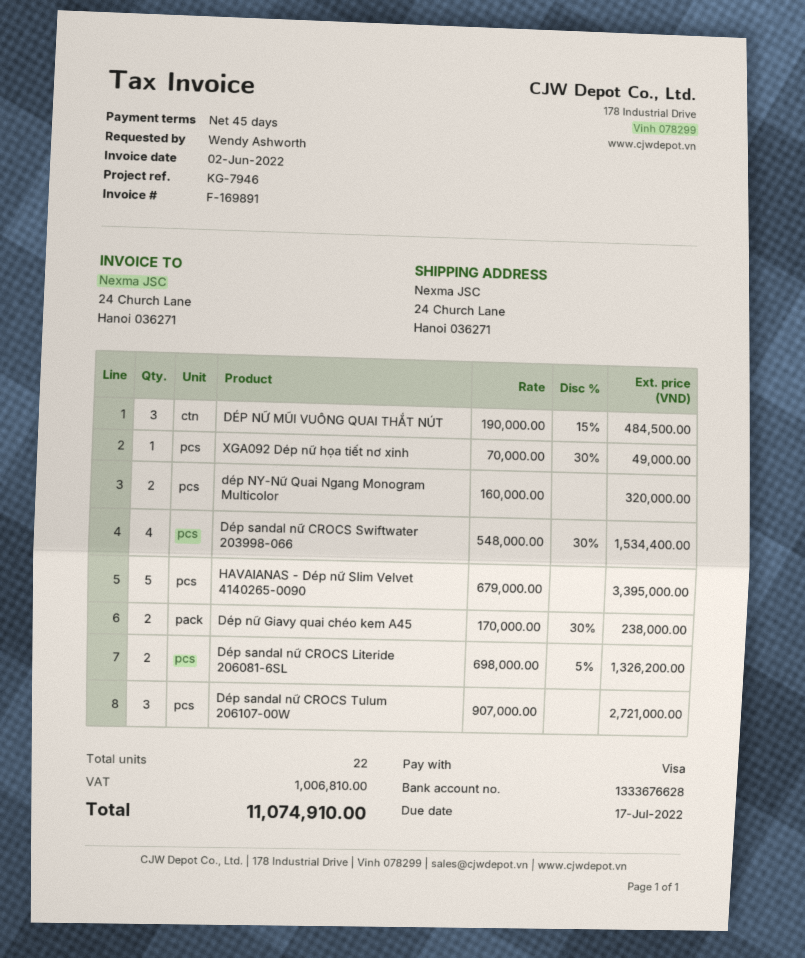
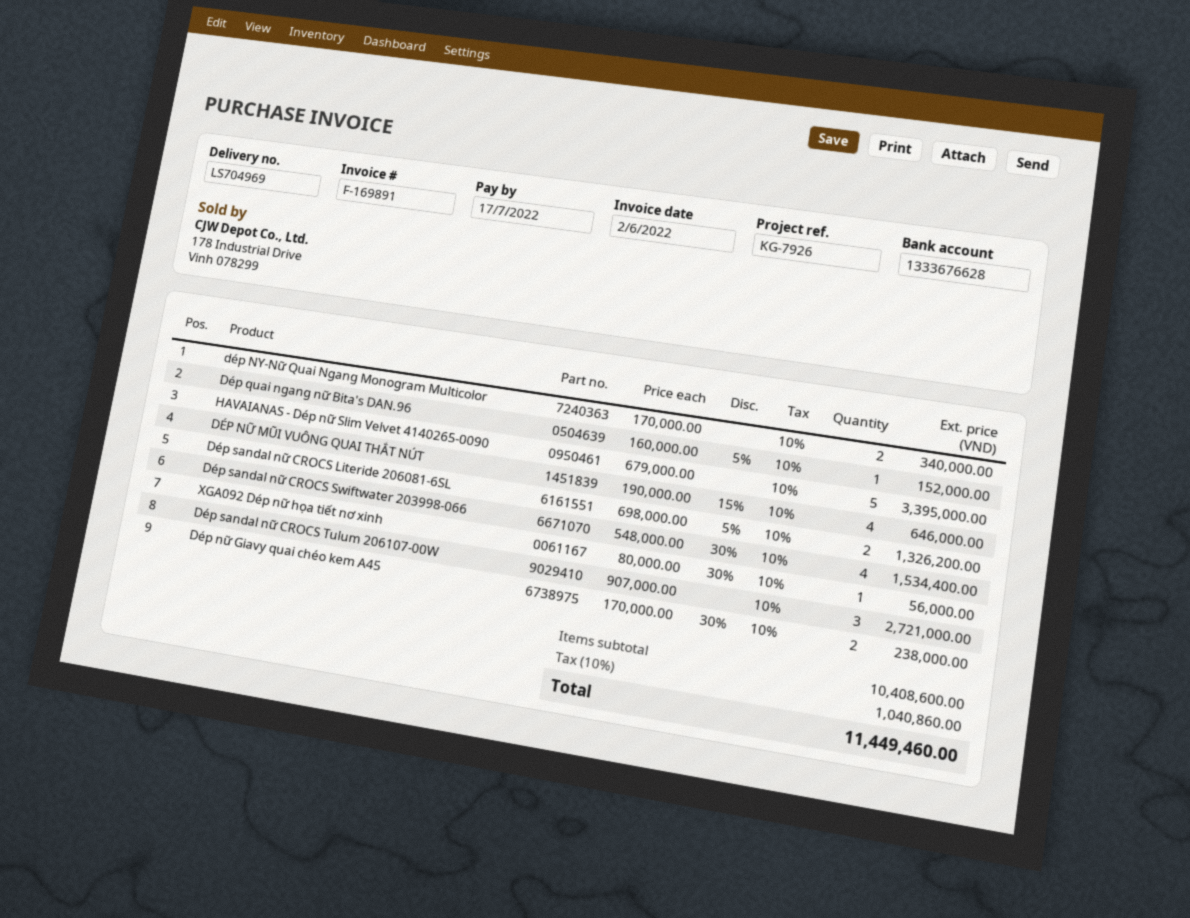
reference: KG-7946 -> KG-7926
DÉP NỮ MŨI VUÔNG QUAI THẮT NÚT: 3 x 190000.00 - 15% = 484500.00 -> 4 x 190000.00 - 15% = 646000.00
XGA092 Dép nữ họa tiết nơ xinh: 1 x 70000.00 - 30% = 49000.00 -> 1 x 80000.00 - 30% = 56000.00
dép NY-Nữ Quai Ngang Monogram Multicolor: 2 x 160000.00 = 320000.00 -> 2 x 170000.00 = 340000.00
Dép quai ngang nữ Bita's DAN.96: none -> 1 x 160000.00 - 5% = 152000.00
tax: 1006810.00 -> 1040860.00
total: 11074910.00 -> 11449460.00

